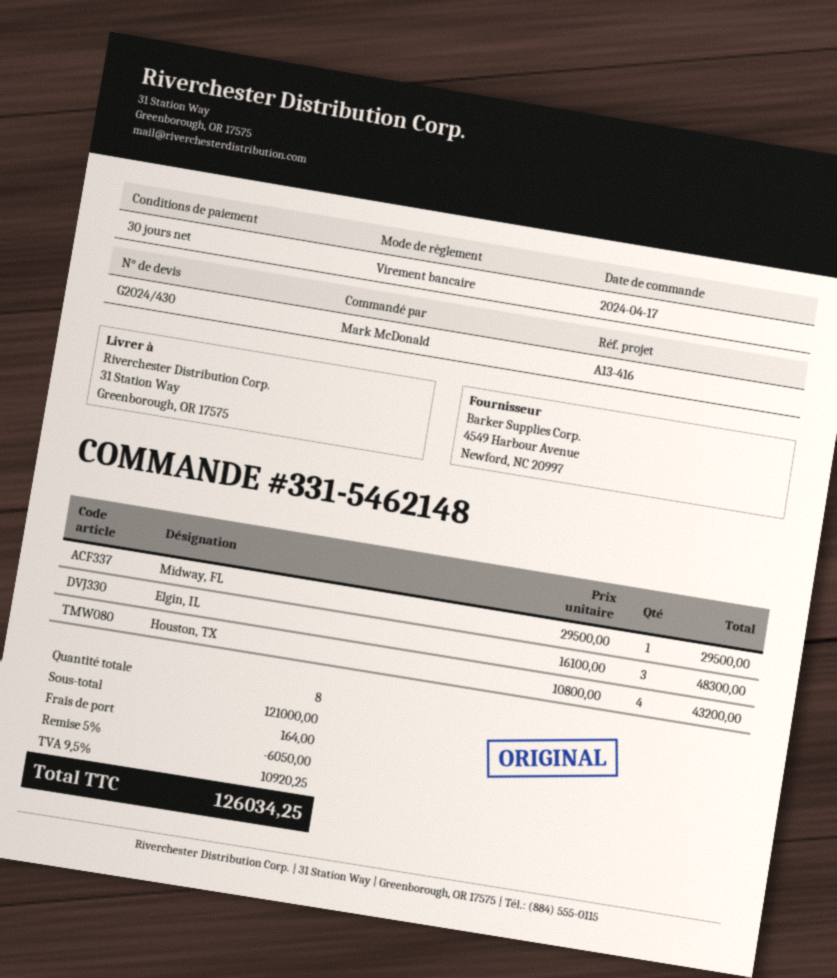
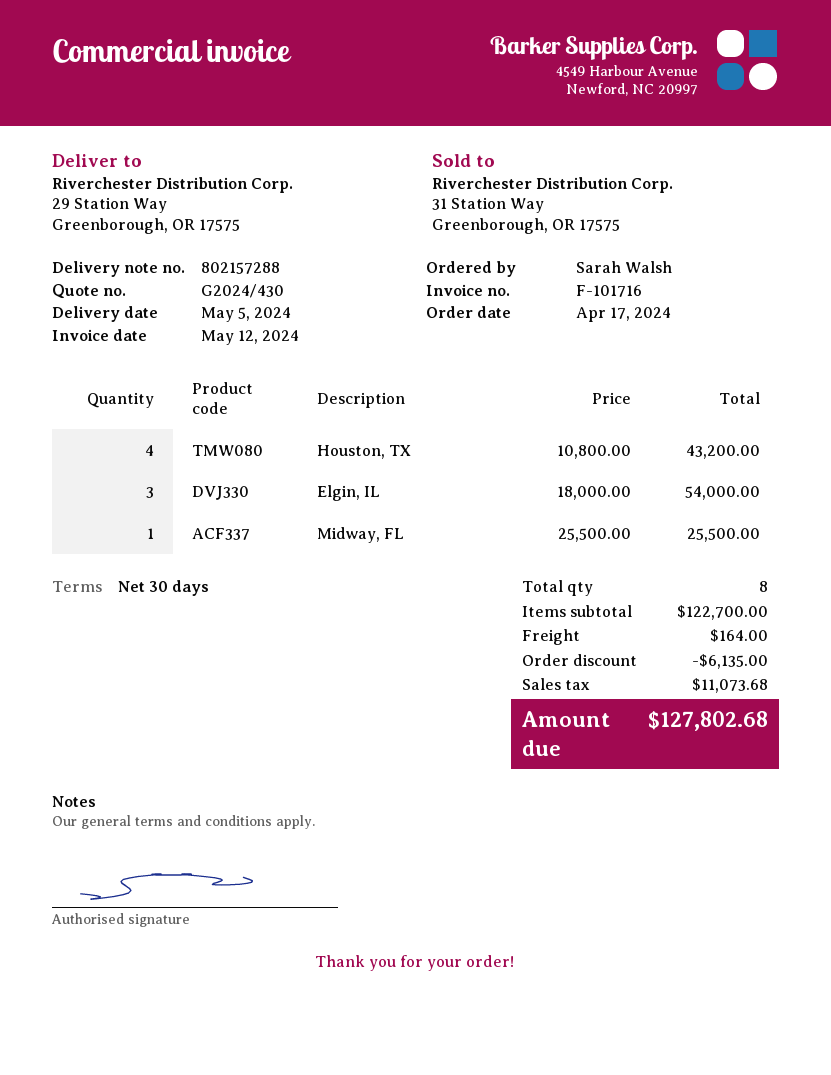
ordered by: Mark McDonald -> Sarah Walsh
ship to: 31 Station Way, Greenborough, OR 17575 -> 29 Station Way, Greenborough, OR 17575
Midway, FL: 1 x 29500.00 = 29500.00 -> 1 x 25500.00 = 25500.00
Elgin, IL: 3 x 16100.00 = 48300.00 -> 3 x 18000.00 = 54000.00
subtotal: 121000.00 -> 122700.00
discount: 6050.00 -> 6135.00
tax: 10920.25 -> 11073.68
total: 126034.25 -> 127802.68

